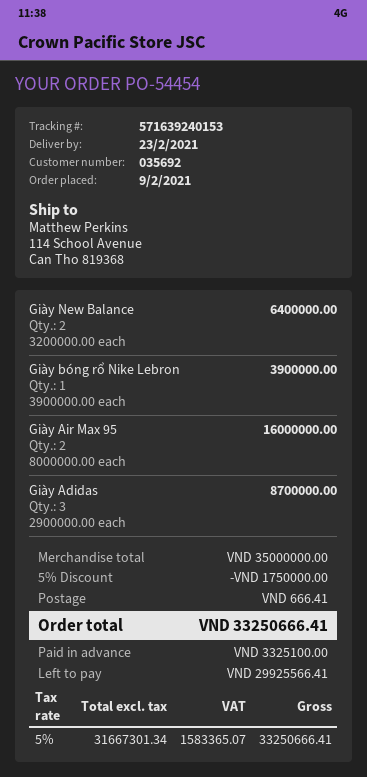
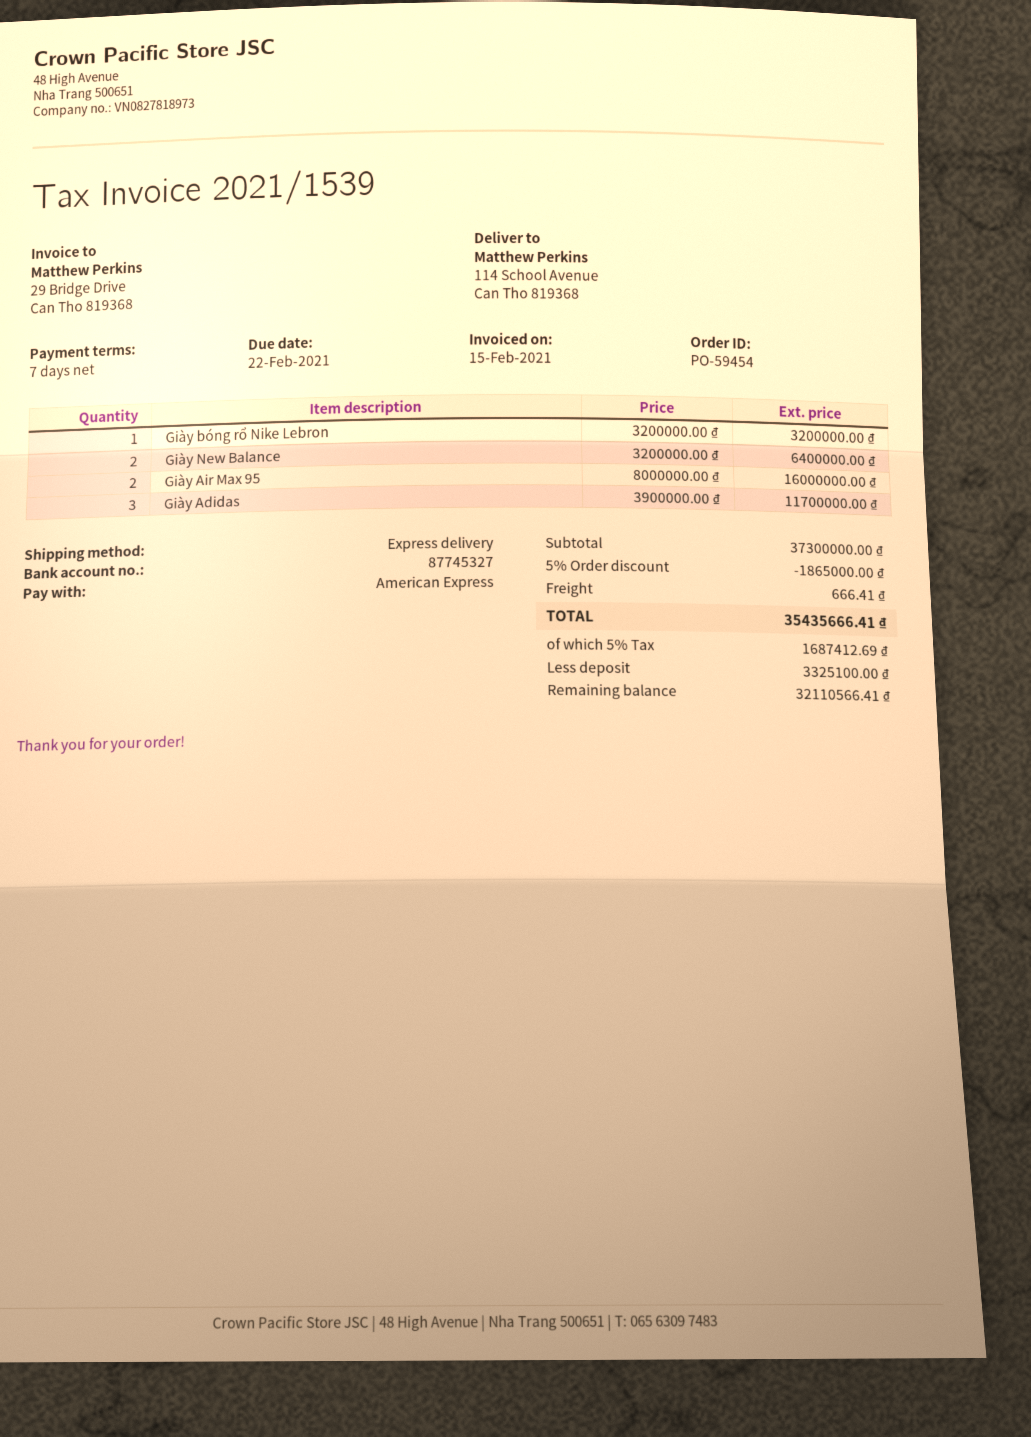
order number: PO-54454 -> PO-59454
Giày bóng rổ Nike Lebron: 1 x 3900000.00 = 3900000.00 -> 1 x 3200000.00 = 3200000.00
Giày Adidas: 3 x 2900000.00 = 8700000.00 -> 3 x 3900000.00 = 11700000.00
subtotal: 35000000.00 -> 37300000.00
discount: 5% = 1750000.00 -> 5% = 1865000.00
tax: 5% = 1583365.07 -> 5% = 1687412.69
total: 33250666.41 -> 35435666.41
balance: 29925566.41 -> 32110566.41

